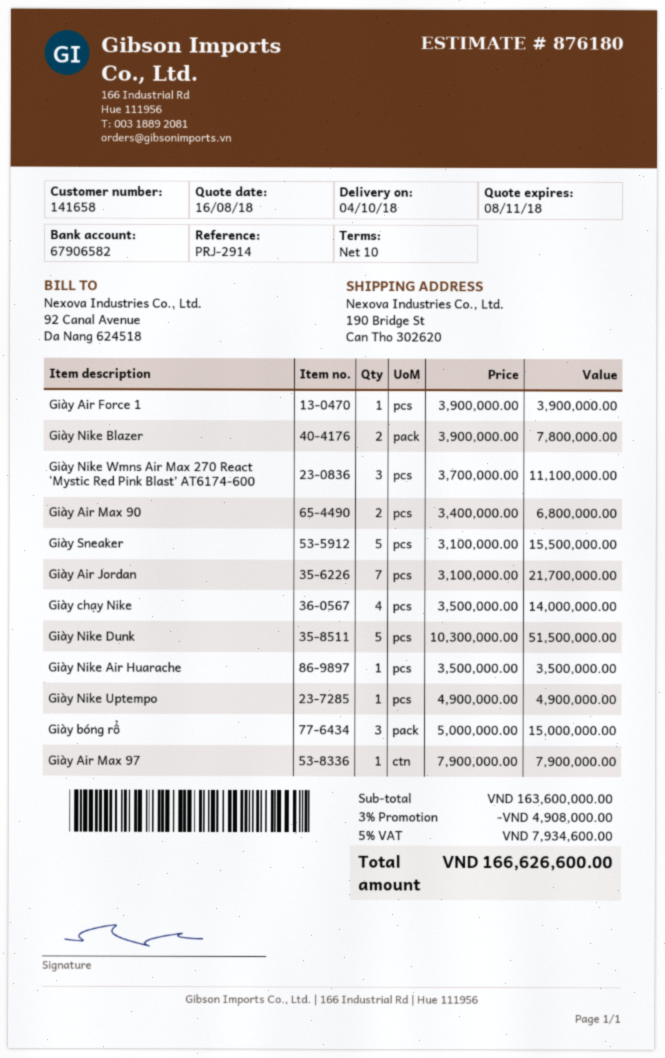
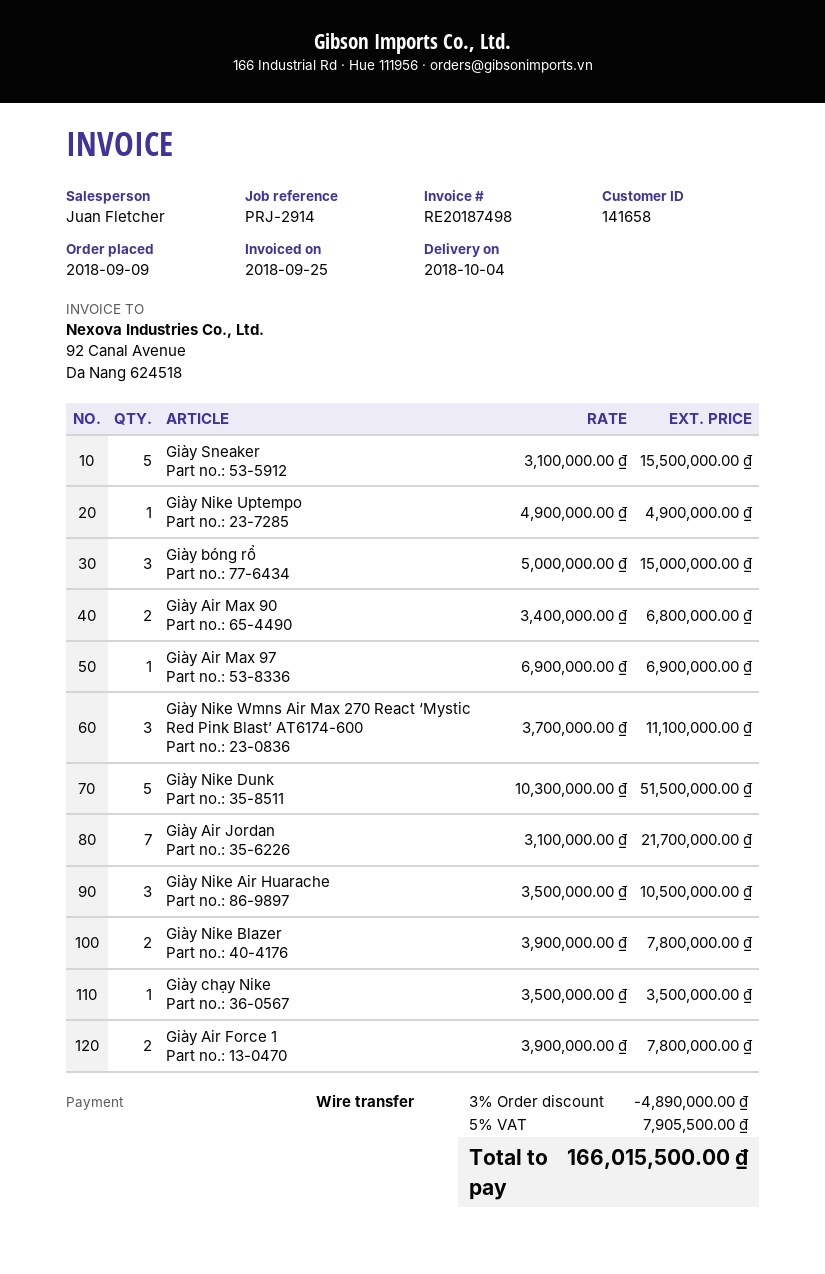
Giày Air Force 1: 1 x 3900000.00 = 3900000.00 -> 2 x 3900000.00 = 7800000.00
Giày chạy Nike: 4 x 3500000.00 = 14000000.00 -> 1 x 3500000.00 = 3500000.00
Giày Nike Air Huarache: 1 x 3500000.00 = 3500000.00 -> 3 x 3500000.00 = 10500000.00
Giày Air Max 97: 1 x 7900000.00 = 7900000.00 -> 1 x 6900000.00 = 6900000.00
discount: 3% = 4908000.00 -> 3% = 4890000.00
tax: 5% = 7934600.00 -> 5% = 7905500.00
total: 166626600.00 -> 166015500.00

